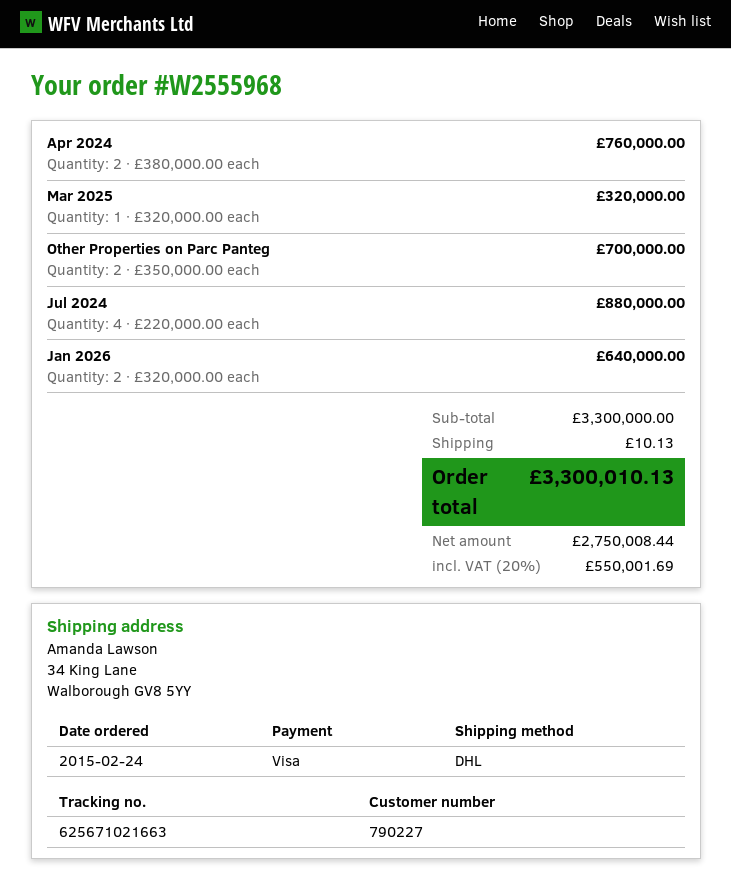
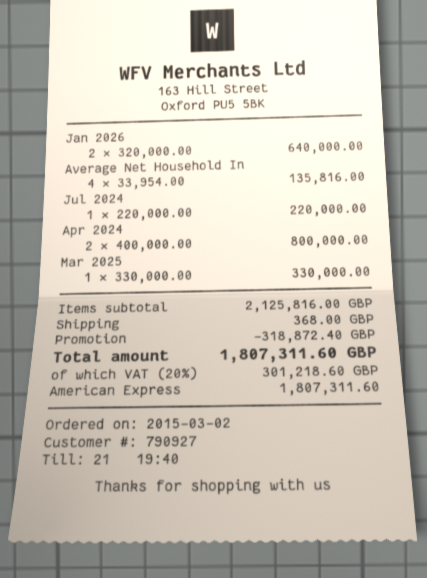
order date: 2015-02-24 -> 2015-03-02
customer number: 790227 -> 790927
payment method: Visa -> American Express
Apr 2024: 2 x 380000.00 = 760000.00 -> 2 x 400000.00 = 800000.00
Mar 2025: 1 x 320000.00 = 320000.00 -> 1 x 330000.00 = 330000.00
Other Properties on Parc Panteg: 2 x 350000.00 = 700000.00 -> none
Jul 2024: 4 x 220000.00 = 880000.00 -> 1 x 220000.00 = 220000.00
Average Net Household In: none -> 4 x 33954.00 = 135816.00
subtotal: 3300000.00 -> 2125816.00
discount: none -> 318872.40
shipping: 10.13 -> 368.00
tax: 20% = 550001.69 -> 20% = 301218.60
total: 3300010.13 -> 1807311.60

